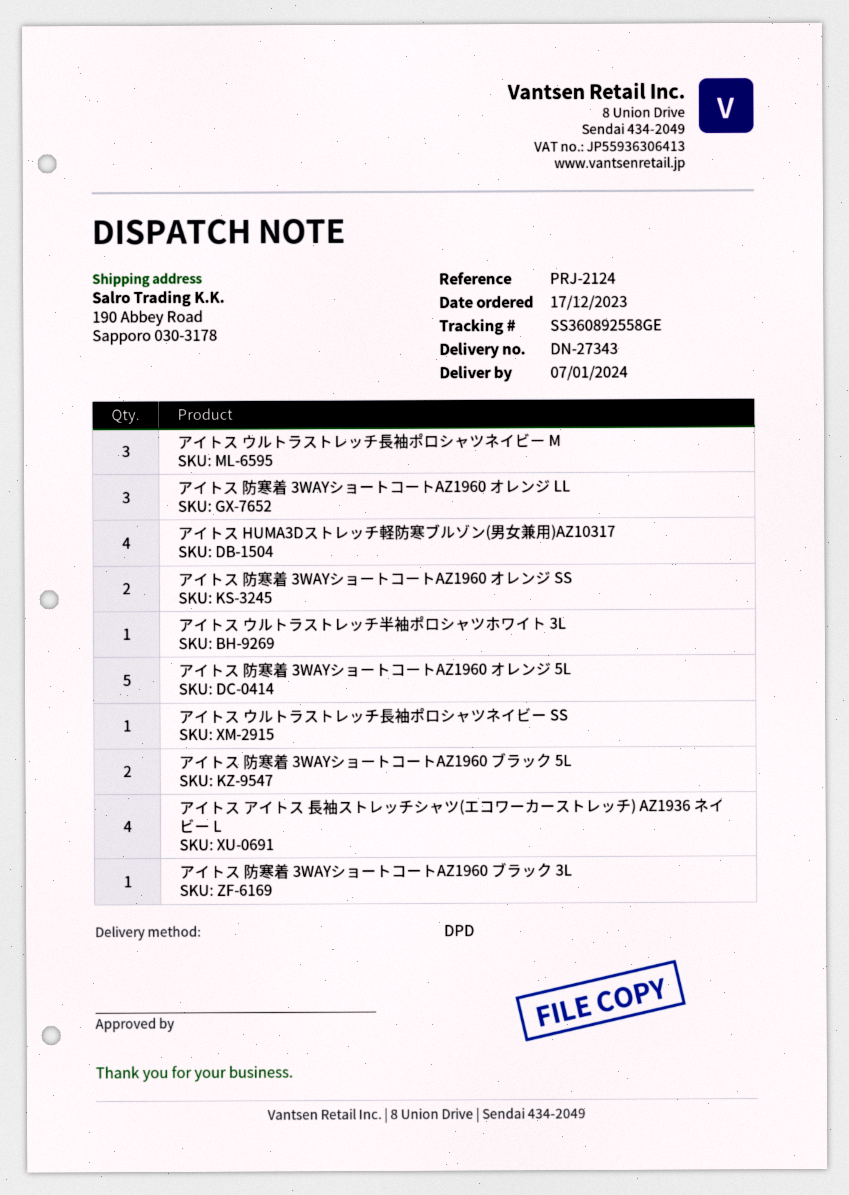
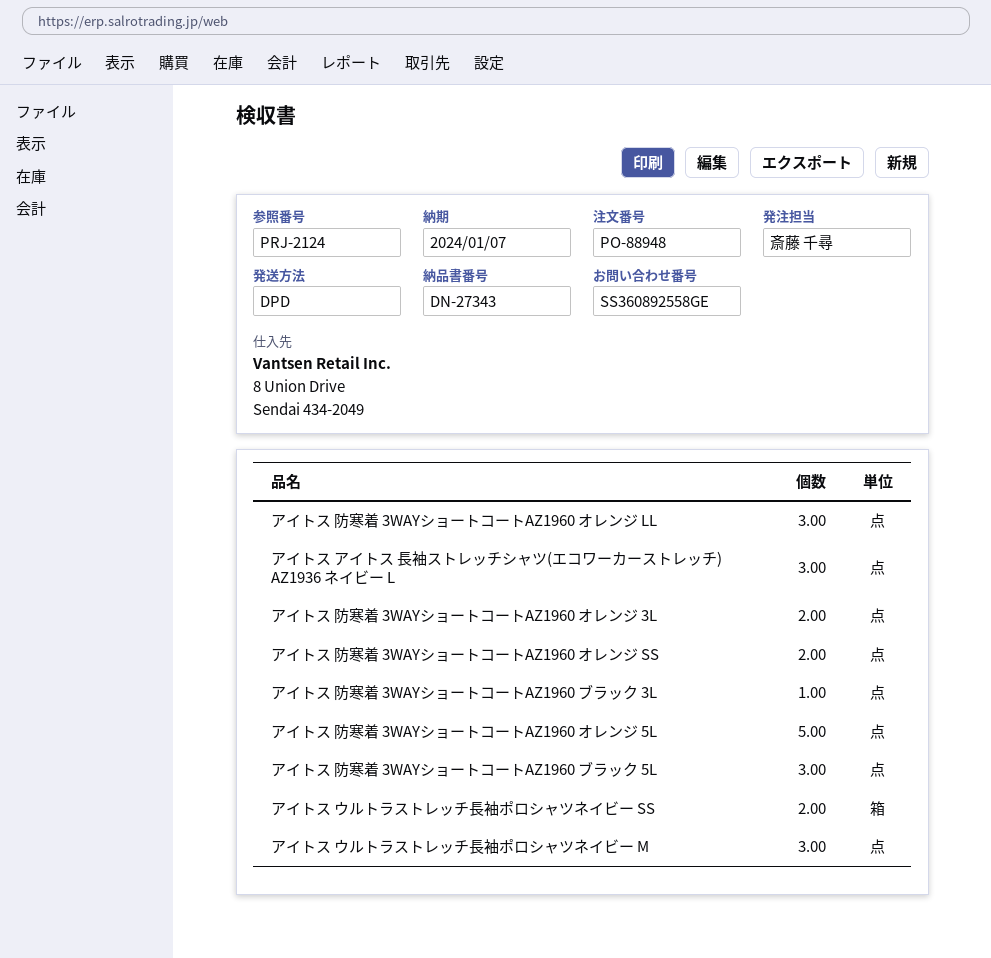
アイトス HUMA3Dストレッチ軽防寒ブルゾン(男女兼用)AZ10317: 4 -> none
アイトス ウルトラストレッチ半袖ポロシャツホワイト 3L: 1 -> none
アイトス ウルトラストレッチ長袖ポロシャツネイビー SS: 1 -> 2
アイトス 防寒着 3WAYショートコートAZ1960 ブラック 5L: 2 -> 3
アイトス アイトス 長袖ストレッチシャツ(エコワーカーストレッチ) AZ1936 ネイビー L: 4 -> 3
アイトス 防寒着 3WAYショートコートAZ1960 オレンジ 3L: none -> 2

